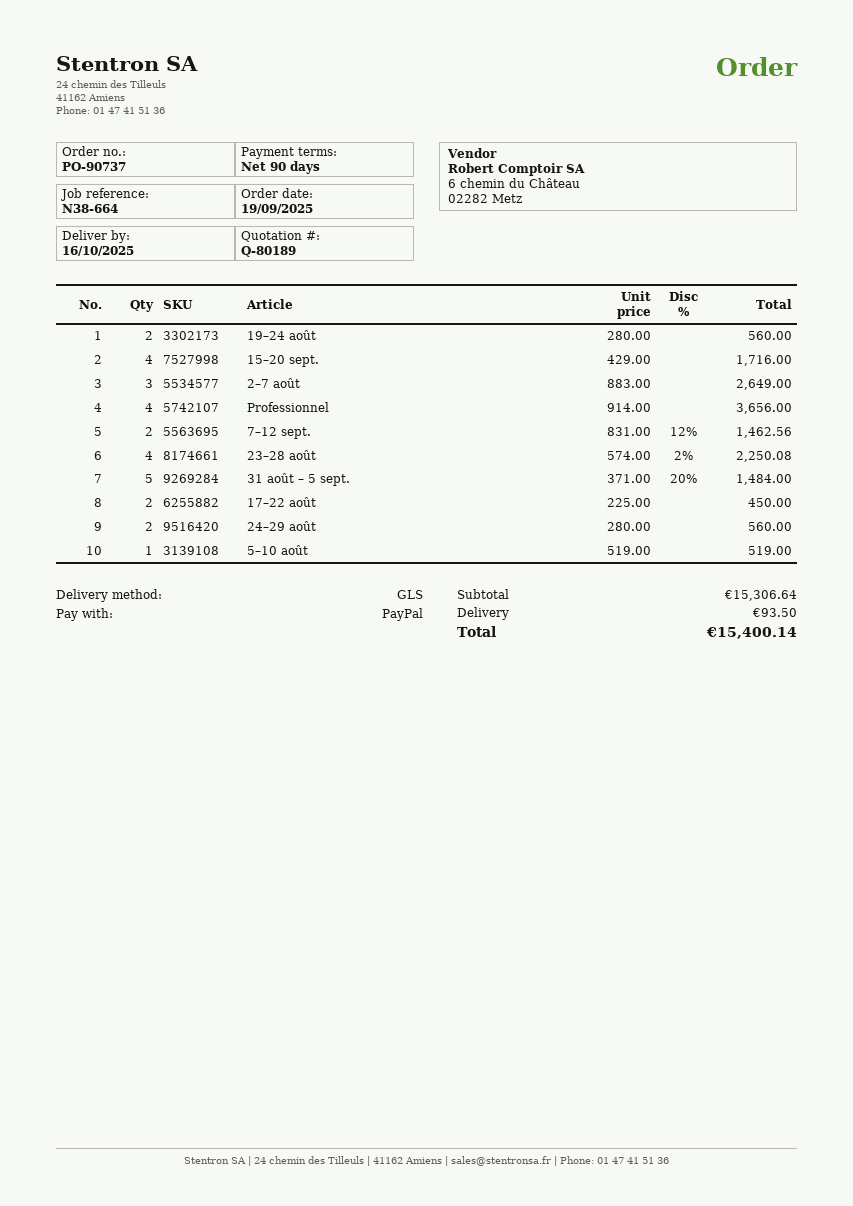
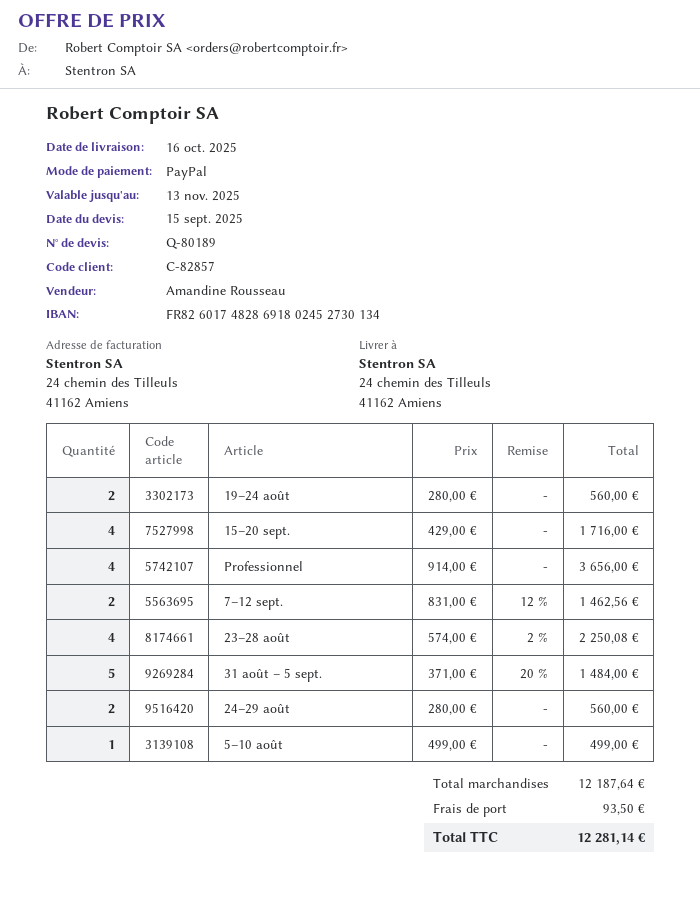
2–7 août: 3 x 883.00 = 2649.00 -> none
17–22 août: 2 x 225.00 = 450.00 -> none
5–10 août: 1 x 519.00 = 519.00 -> 1 x 499.00 = 499.00
subtotal: 15306.64 -> 12187.64
total: 15400.14 -> 12281.14

